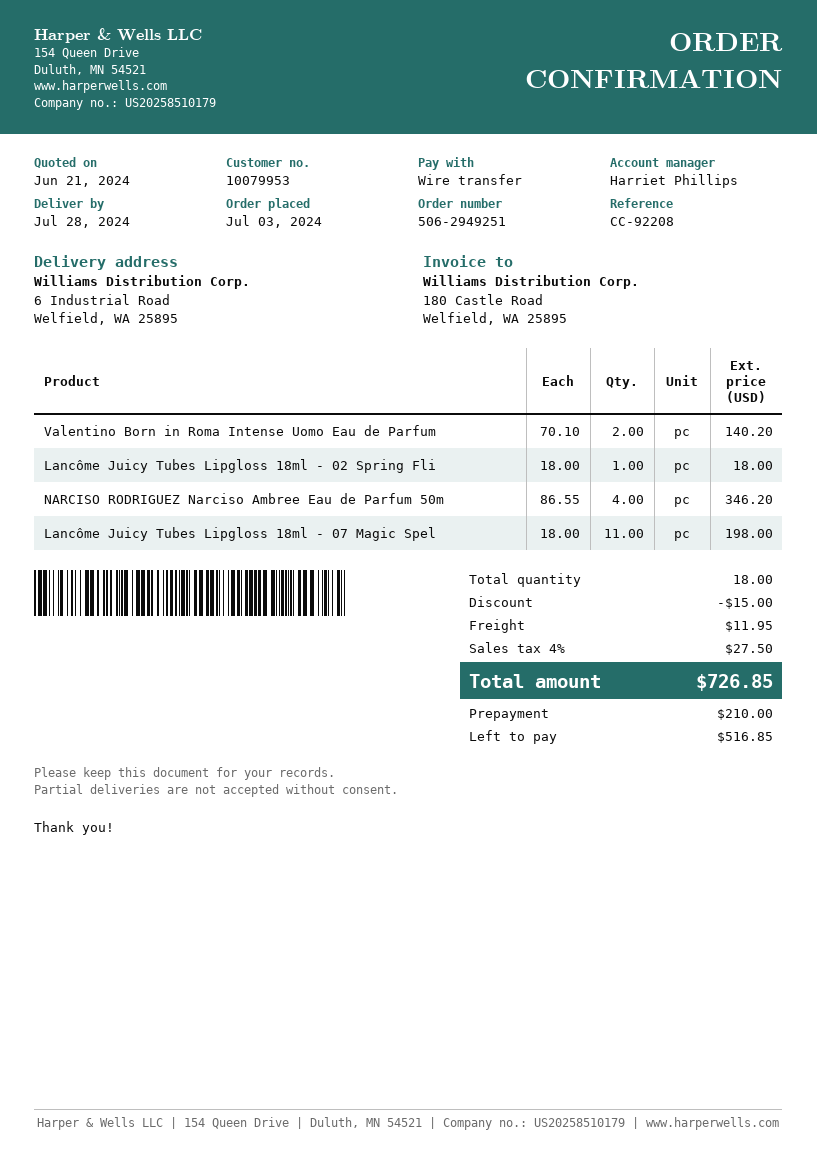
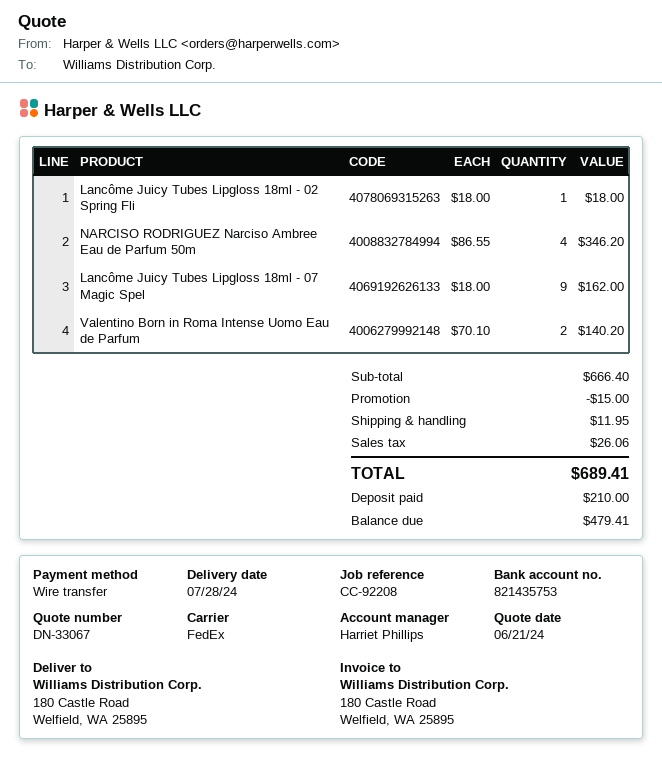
ship to: 6 Industrial Road, Welfield, WA 25895 -> 180 Castle Road, Welfield, WA 25895
Lancôme Juicy Tubes Lipgloss 18ml - 07 Magic Spel: 11 x 18.00 = 198.00 -> 9 x 18.00 = 162.00
tax: 27.50 -> 26.06
total: 726.85 -> 689.41
balance: 516.85 -> 479.41

